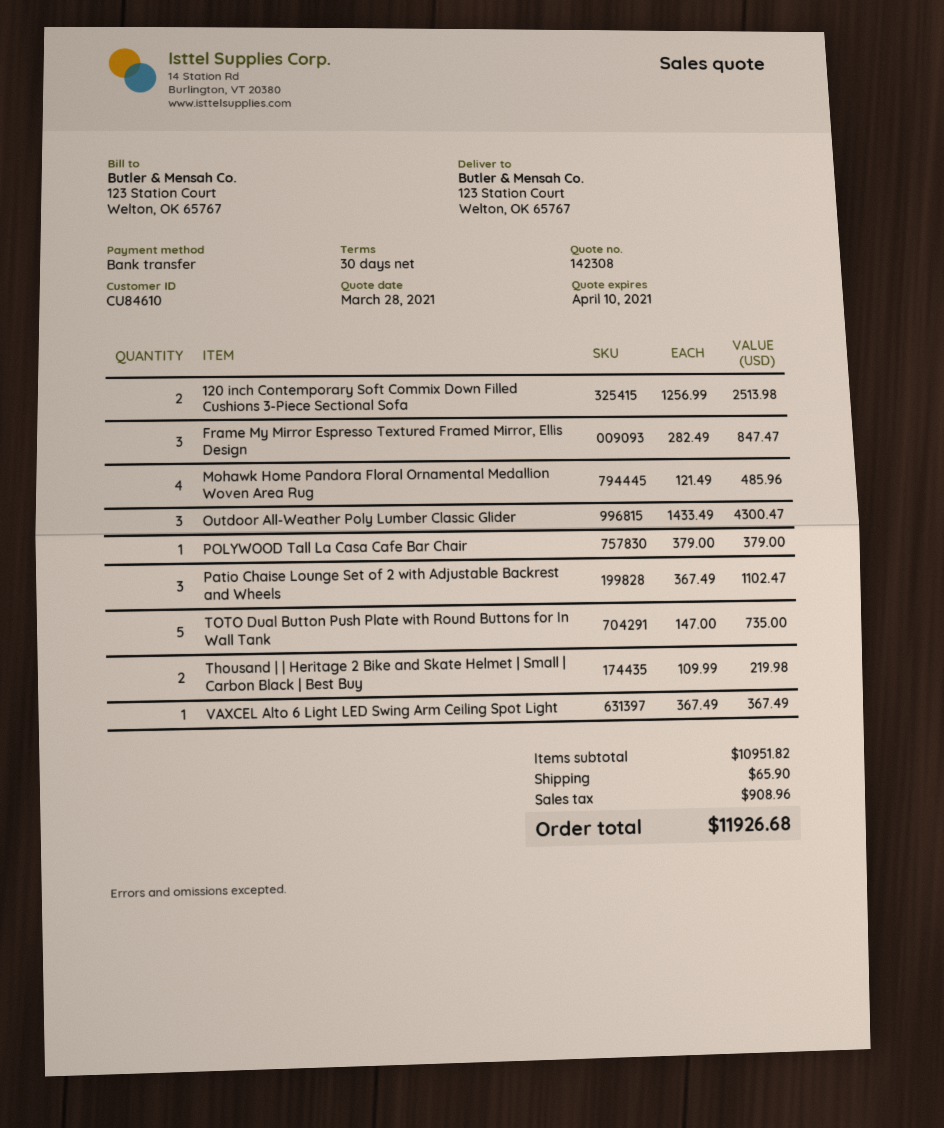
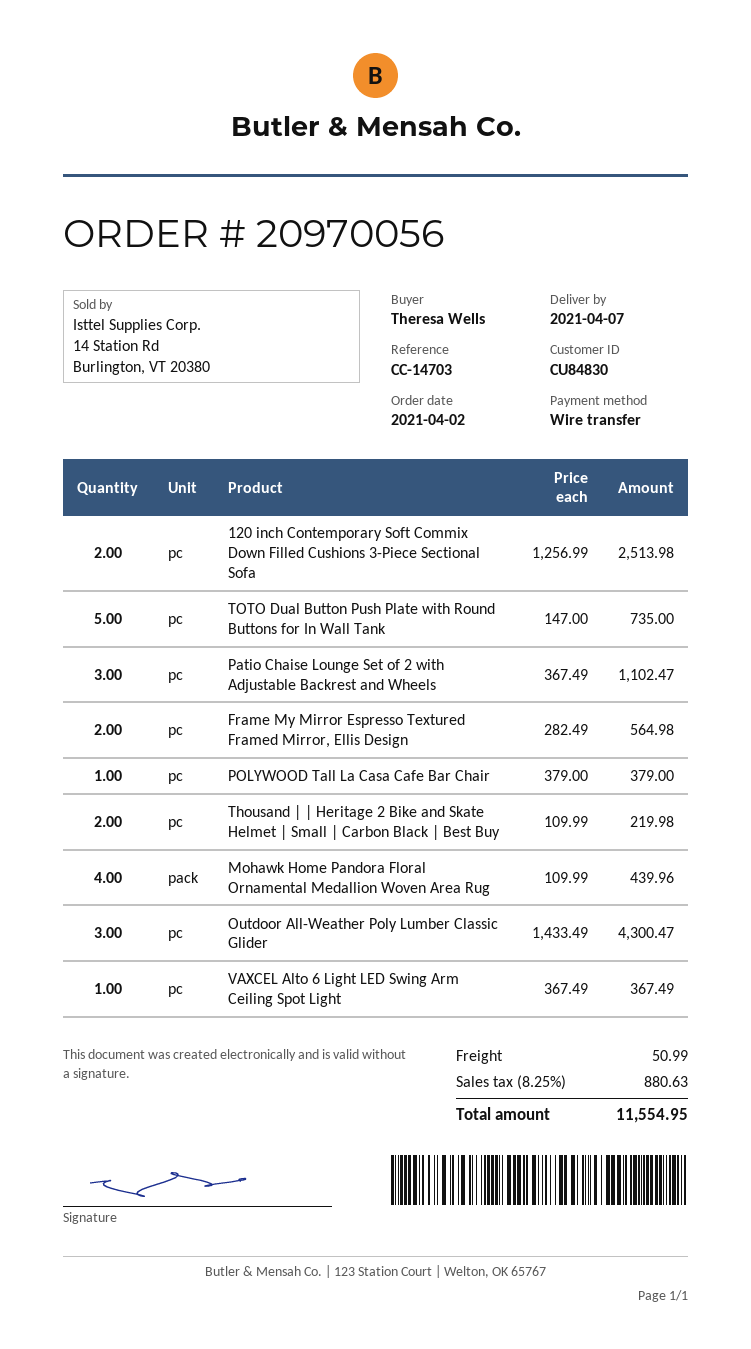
customer number: CU84610 -> CU84830
Frame My Mirror Espresso Textured Framed Mirror, Ellis Design: 3 x 282.49 = 847.47 -> 2 x 282.49 = 564.98
Mohawk Home Pandora Floral Ornamental Medallion Woven Area Rug: 4 x 121.49 = 485.96 -> 4 x 109.99 = 439.96
shipping: 65.90 -> 50.99
tax: 908.96 -> 880.63
total: 11926.68 -> 11554.95

